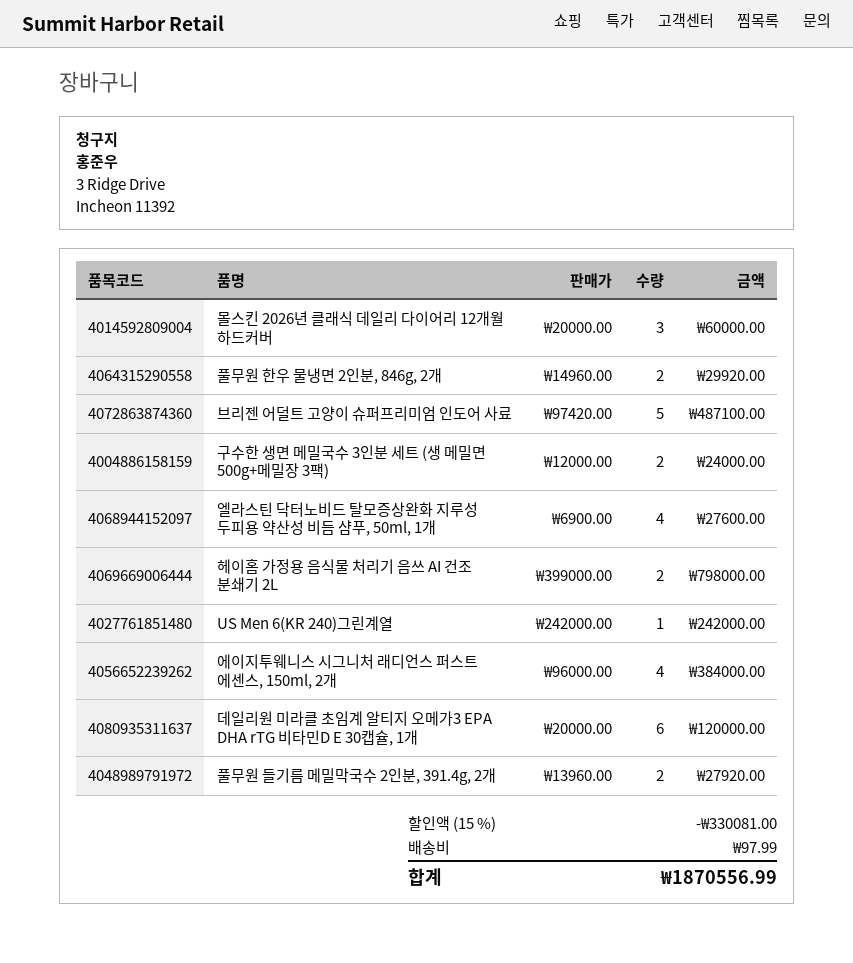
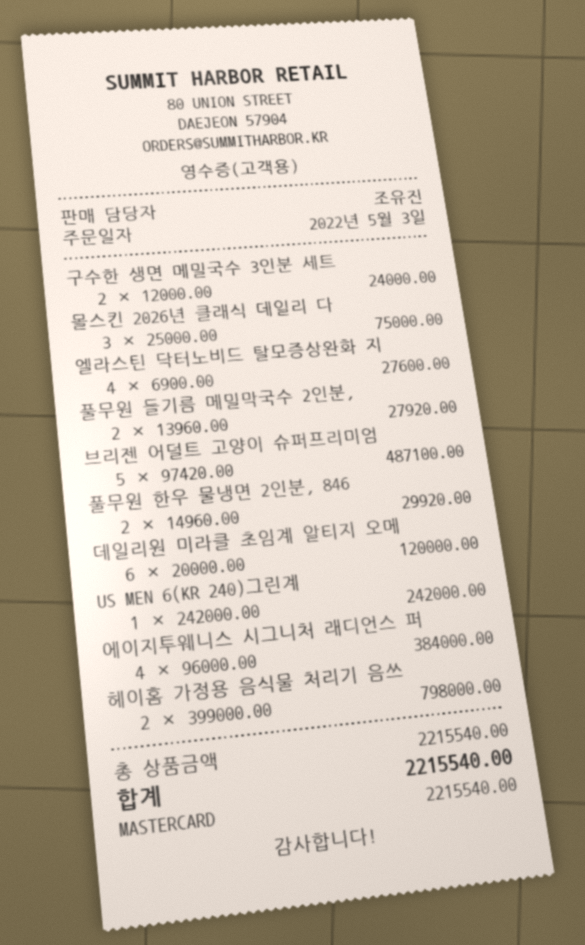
몰스킨 2026년 클래식 데일리 다이어리 12개월 하드커버: 3 x 20000.00 = 60000.00 -> 3 x 25000.00 = 75000.00
discount: 15% = 330081.00 -> none
shipping: 97.99 -> none
total: 1870556.99 -> 2215540.00

